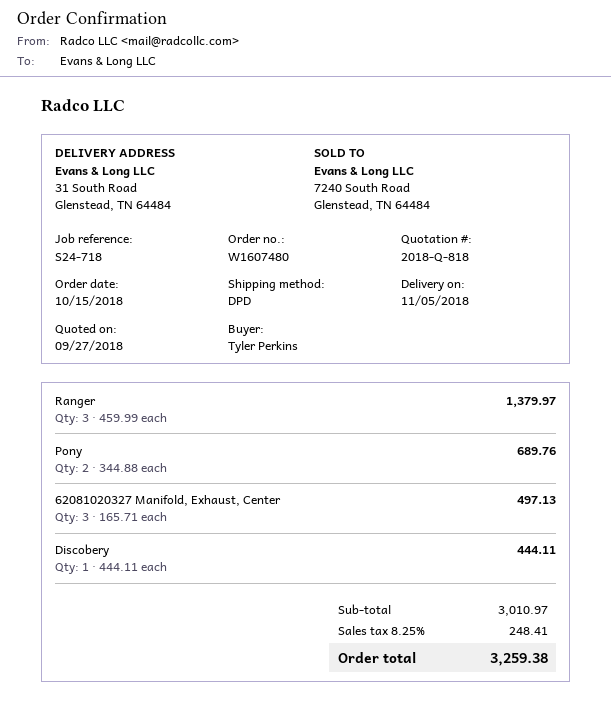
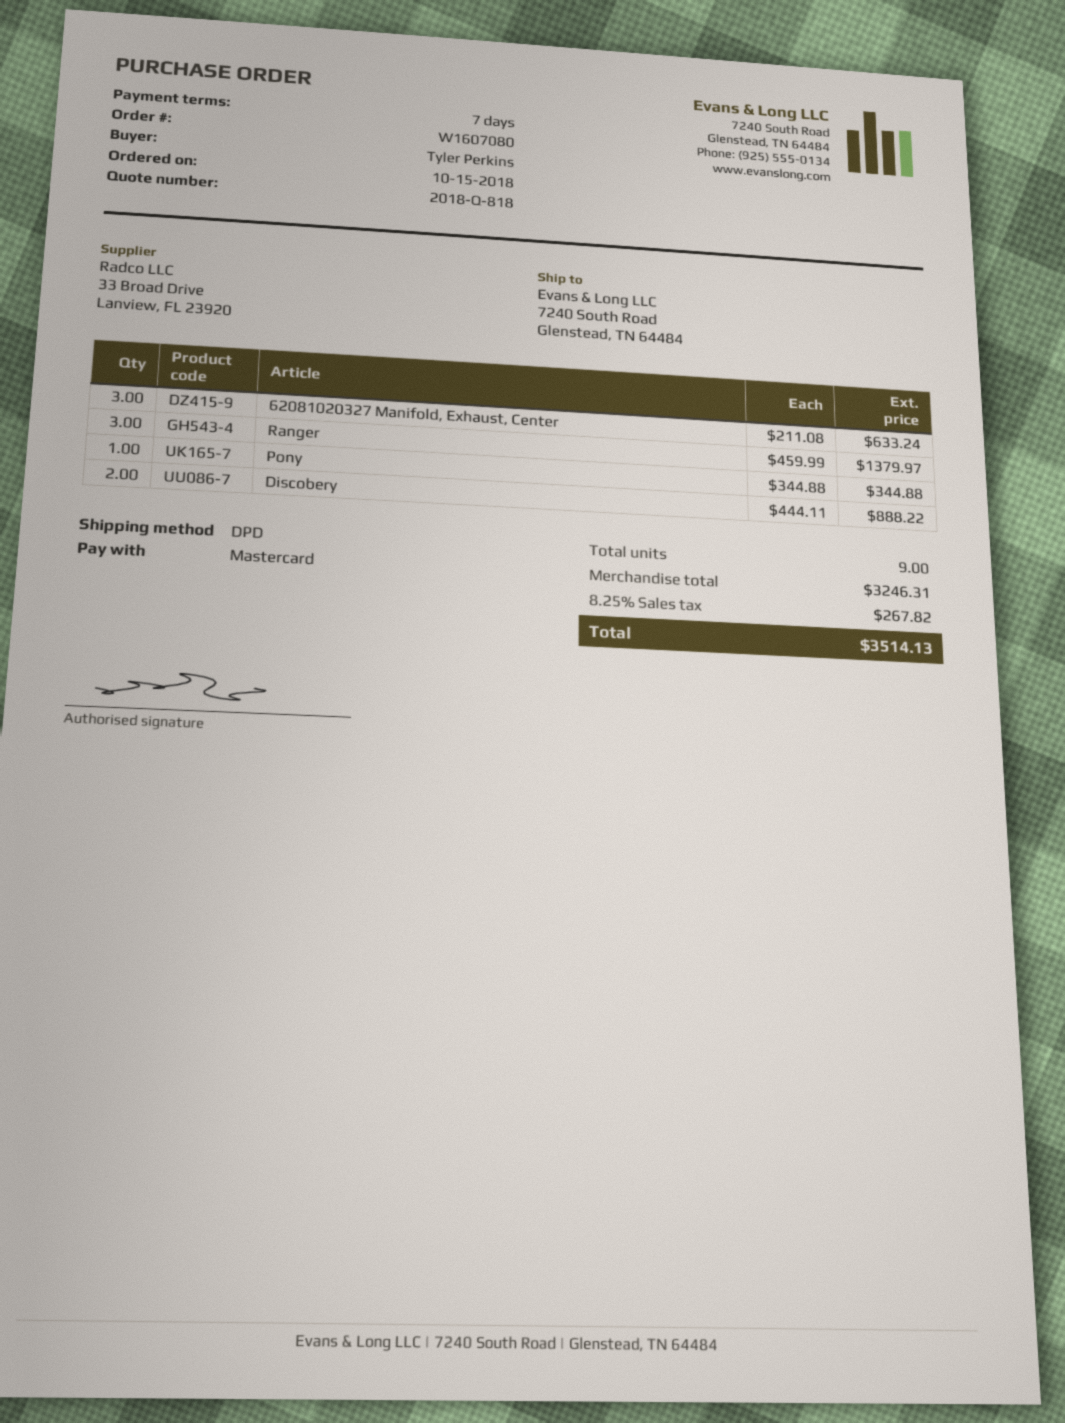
order number: W1607480 -> W1607080
ship to: 31 South Road, Glenstead, TN 64484 -> 7240 South Road, Glenstead, TN 64484
Pony: 2 x 344.88 = 689.76 -> 1 x 344.88 = 344.88
62081020327 Manifold, Exhaust, Center: 3 x 165.71 = 497.13 -> 3 x 211.08 = 633.24
Discobery: 1 x 444.11 = 444.11 -> 2 x 444.11 = 888.22
subtotal: 3010.97 -> 3246.31
tax: 8.25% = 248.41 -> 8.25% = 267.82
total: 3259.38 -> 3514.13

